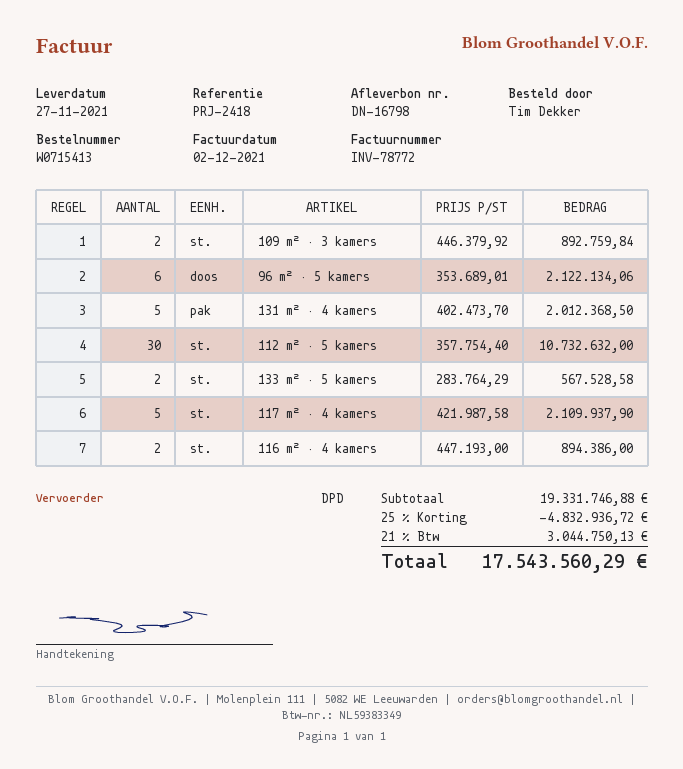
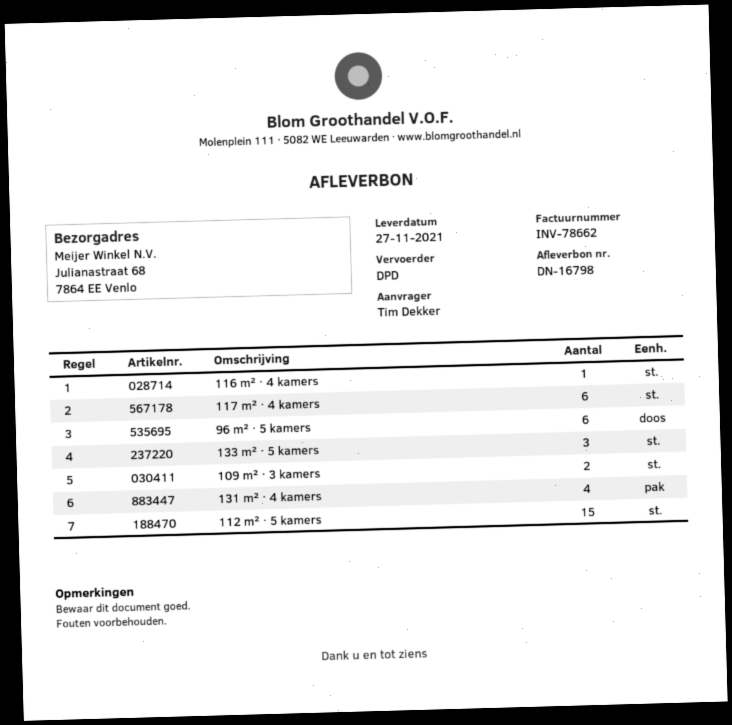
invoice number: INV-78772 -> INV-78662
131 m² · 4 kamers: 5 -> 4
112 m² · 5 kamers: 30 -> 15
133 m² · 5 kamers: 2 -> 3
117 m² · 4 kamers: 5 -> 6
116 m² · 4 kamers: 2 -> 1

